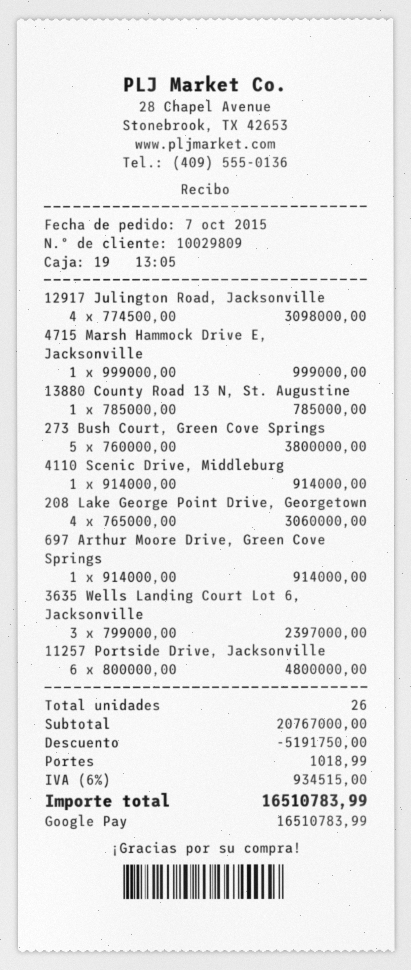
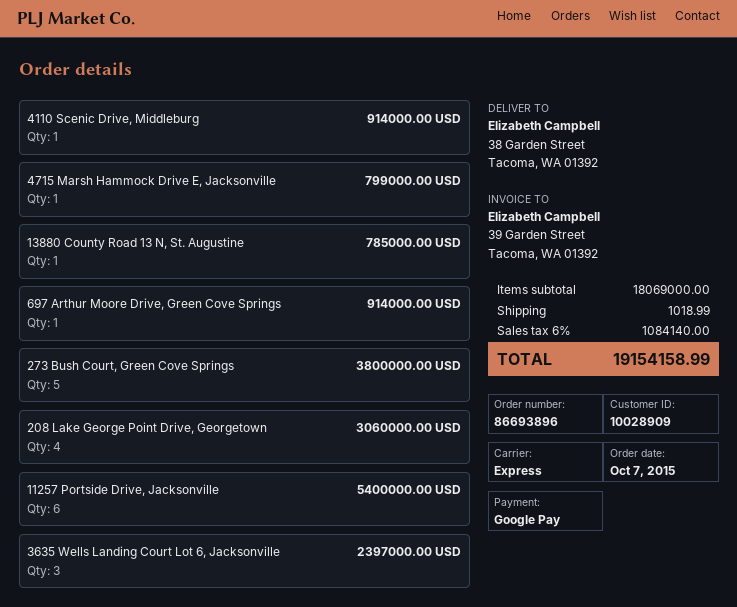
customer number: 10029809 -> 10028909
12917 Julington Road, Jacksonville: 4 for 3098000.00 -> none
4715 Marsh Hammock Drive E, Jacksonville: 1 for 999000.00 -> 1 for 799000.00
11257 Portside Drive, Jacksonville: 6 for 4800000.00 -> 6 for 5400000.00
subtotal: 20767000.00 -> 18069000.00
discount: 5191750.00 -> none
tax: 6% = 934515.00 -> 6% = 1084140.00
total: 16510783.99 -> 19154158.99

